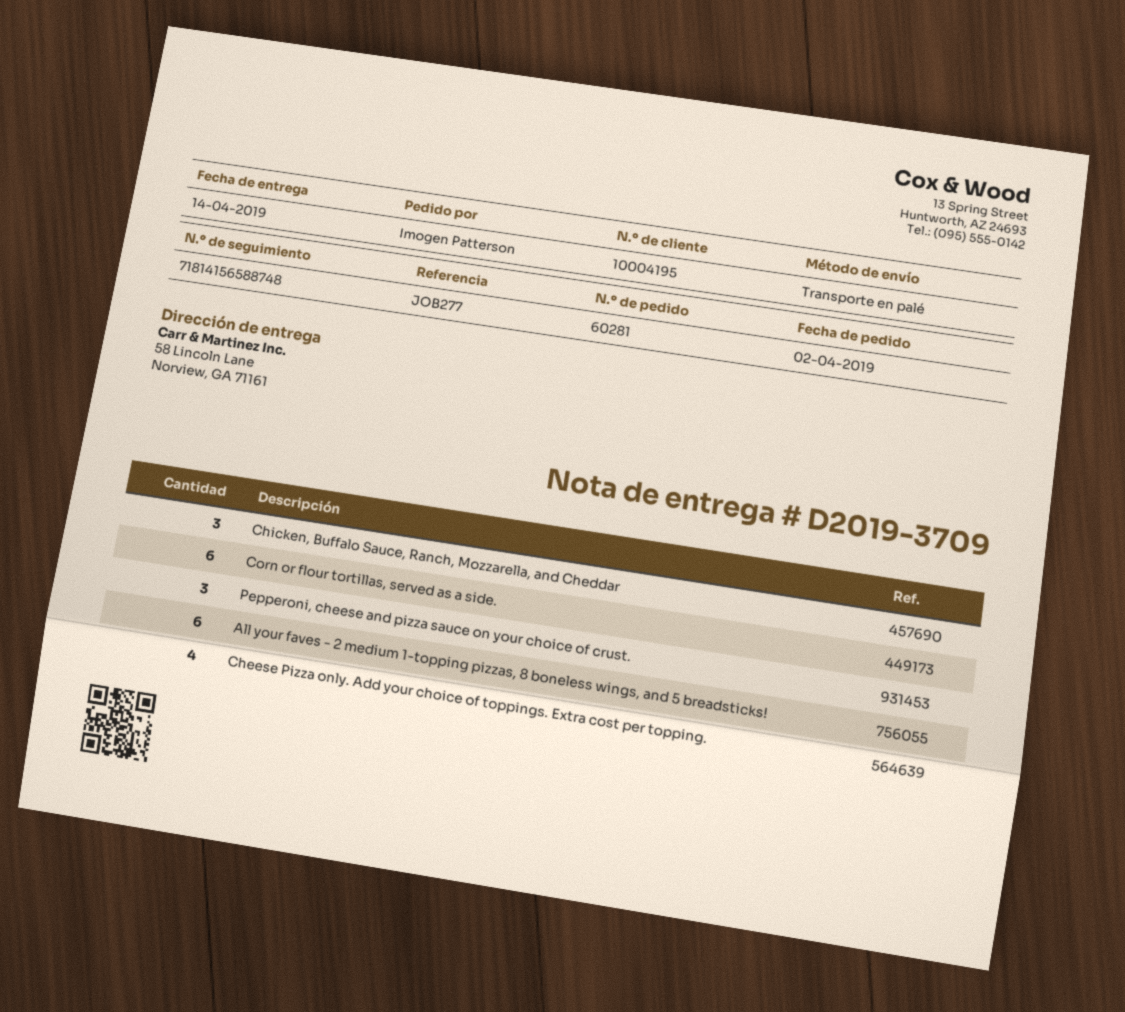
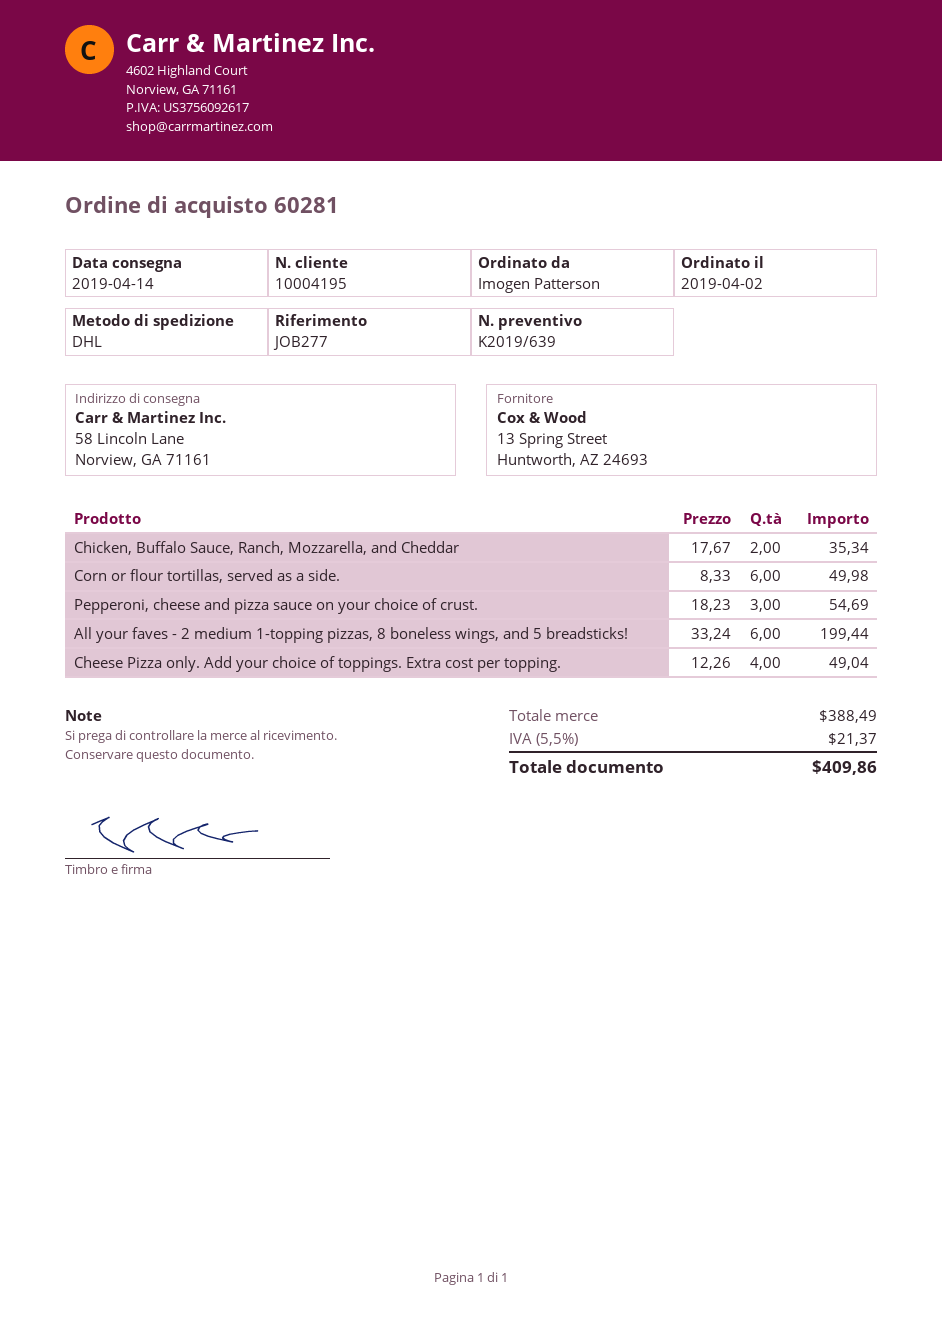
shipping method: pallet freight -> DHL
Chicken, Buffalo Sauce, Ranch, Mozzarella, and Cheddar: 3 -> 2

